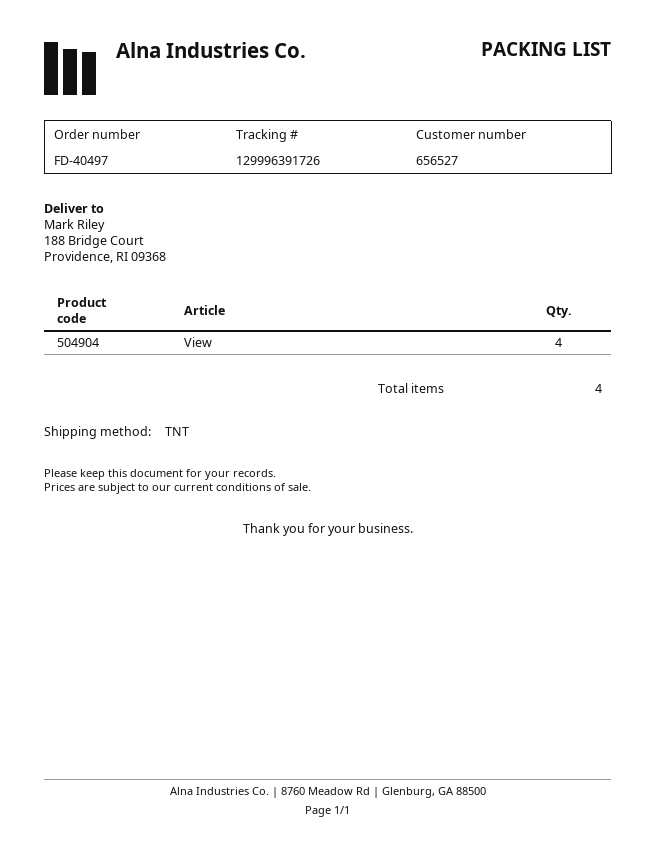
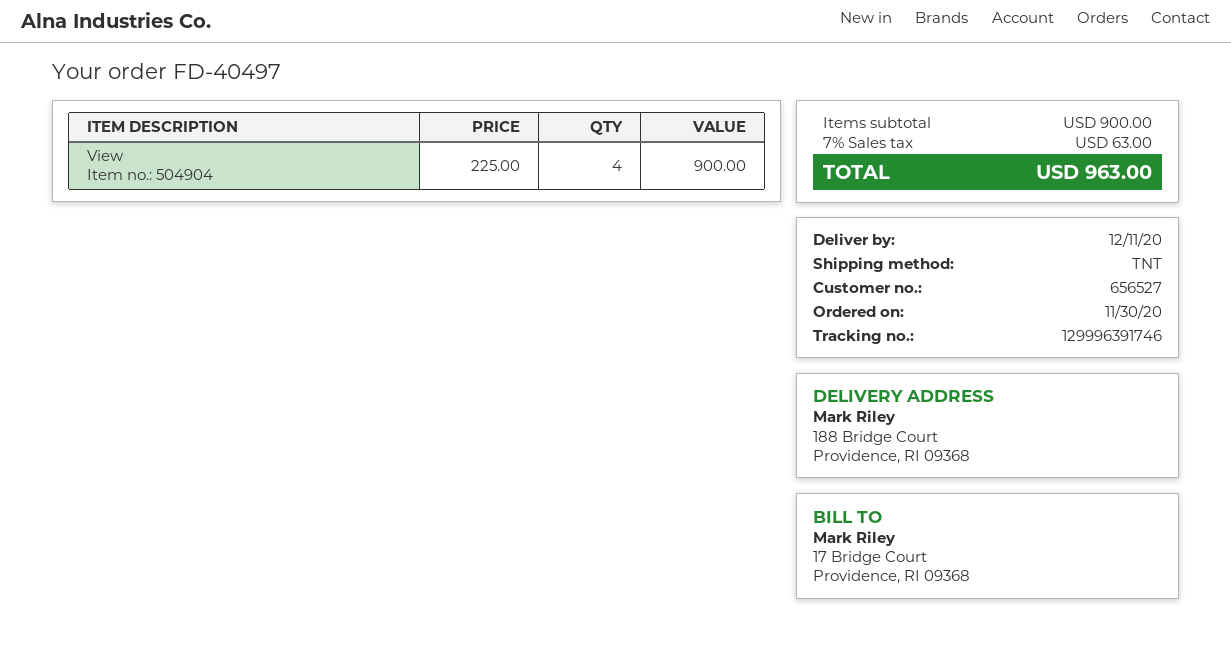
tracking number: 129996391726 -> 129996391746

